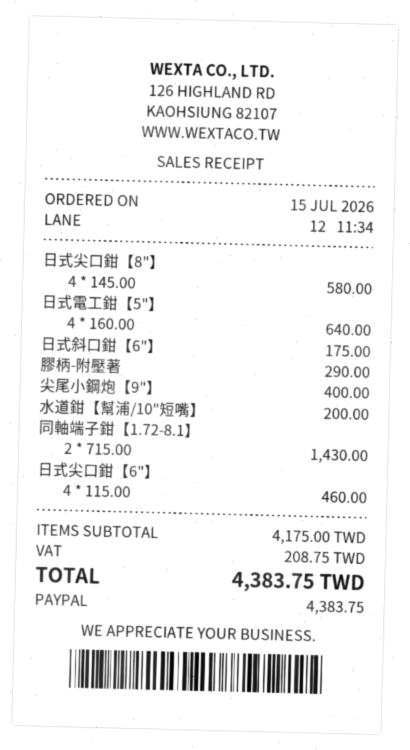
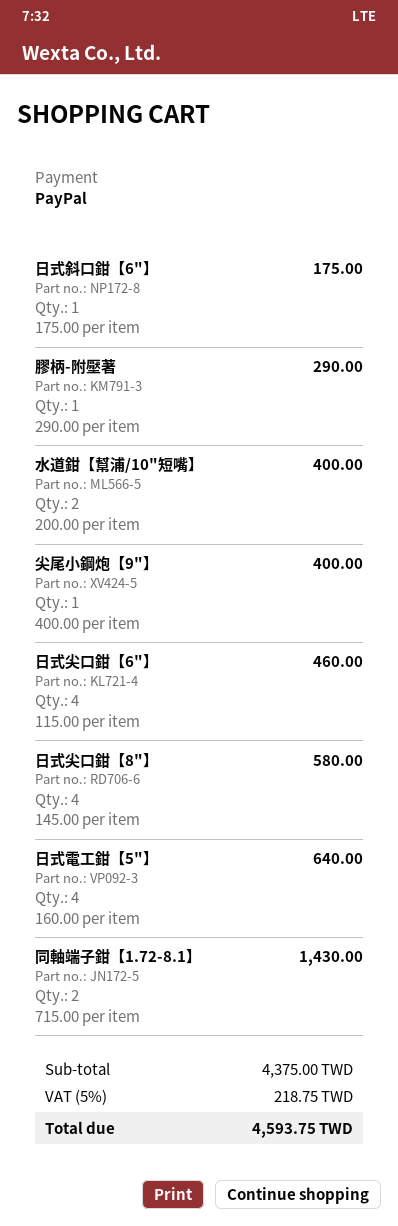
水道鉗【幫浦/10"短嘴】: 1 x 200.00 = 200.00 -> 2 x 200.00 = 400.00
subtotal: 4175.00 -> 4375.00
tax: 208.75 -> 218.75
total: 4383.75 -> 4593.75

